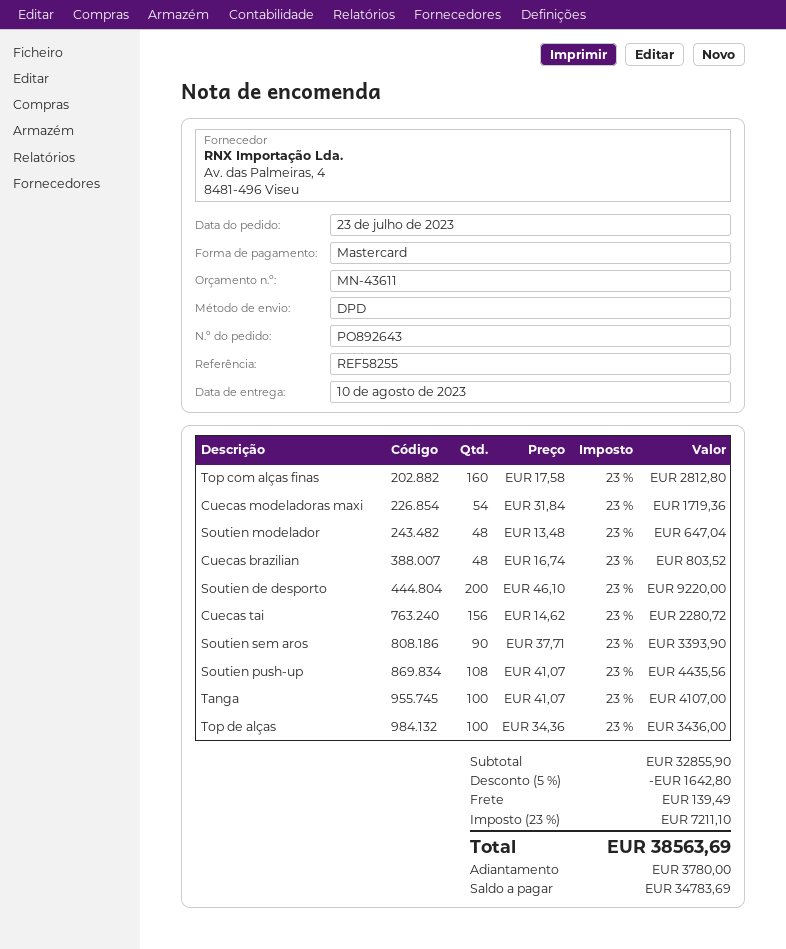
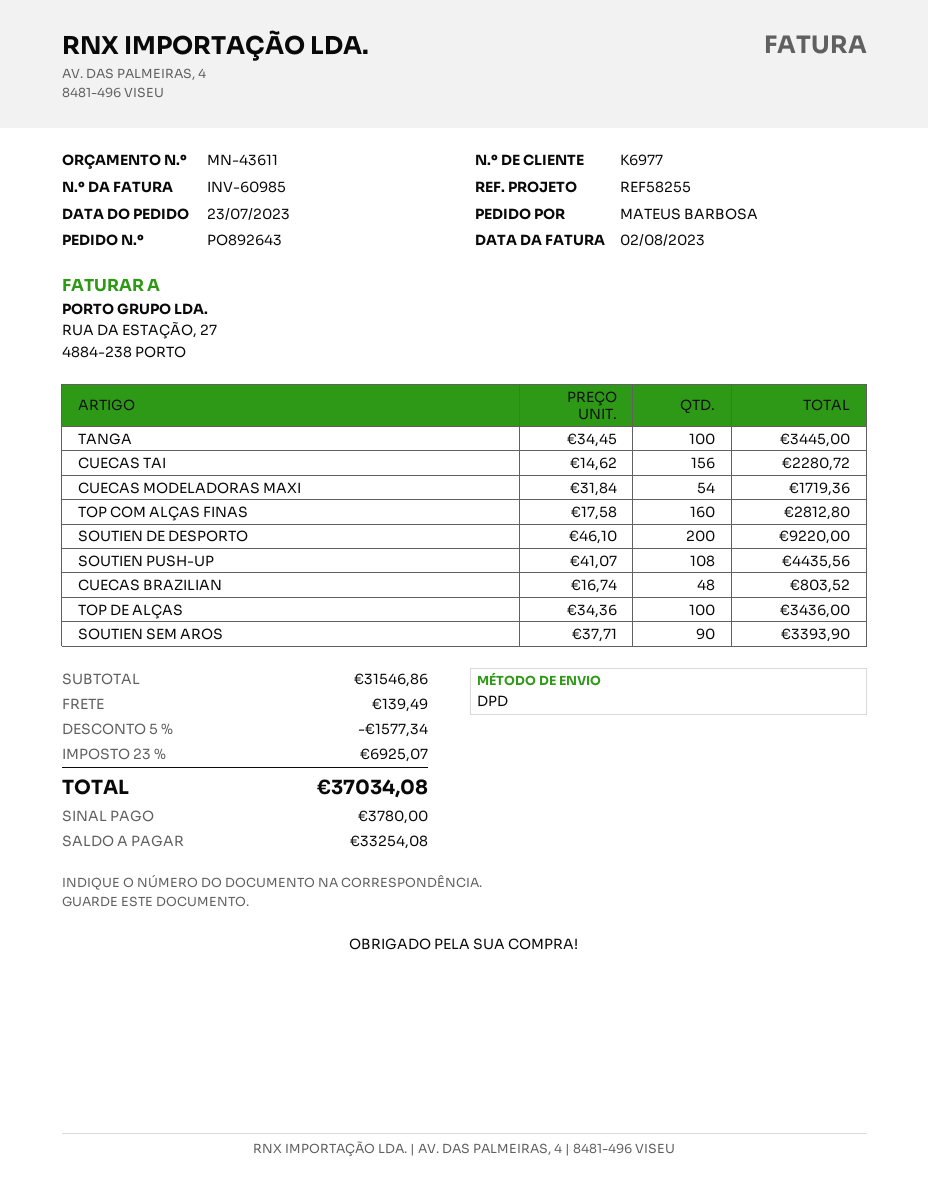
Soutien modelador: 48 x 13.48 = 647.04 -> none
Tanga: 100 x 41.07 = 4107.00 -> 100 x 34.45 = 3445.00
subtotal: 32855.90 -> 31546.86
discount: 5% = 1642.80 -> 5% = 1577.34
tax: 23% = 7211.10 -> 23% = 6925.07
total: 38563.69 -> 37034.08
balance: 34783.69 -> 33254.08

